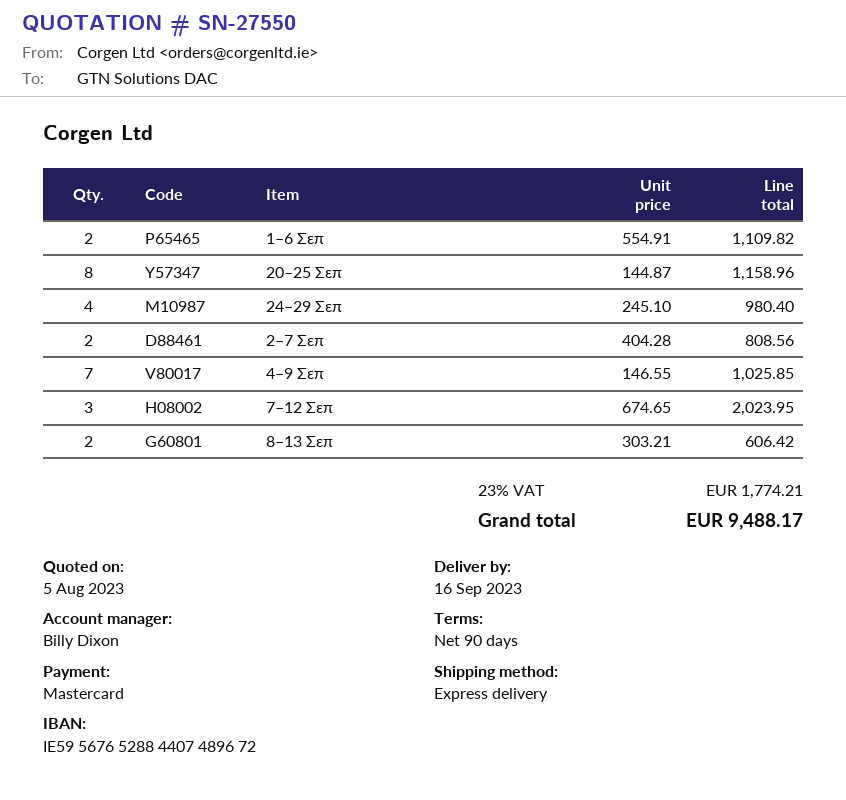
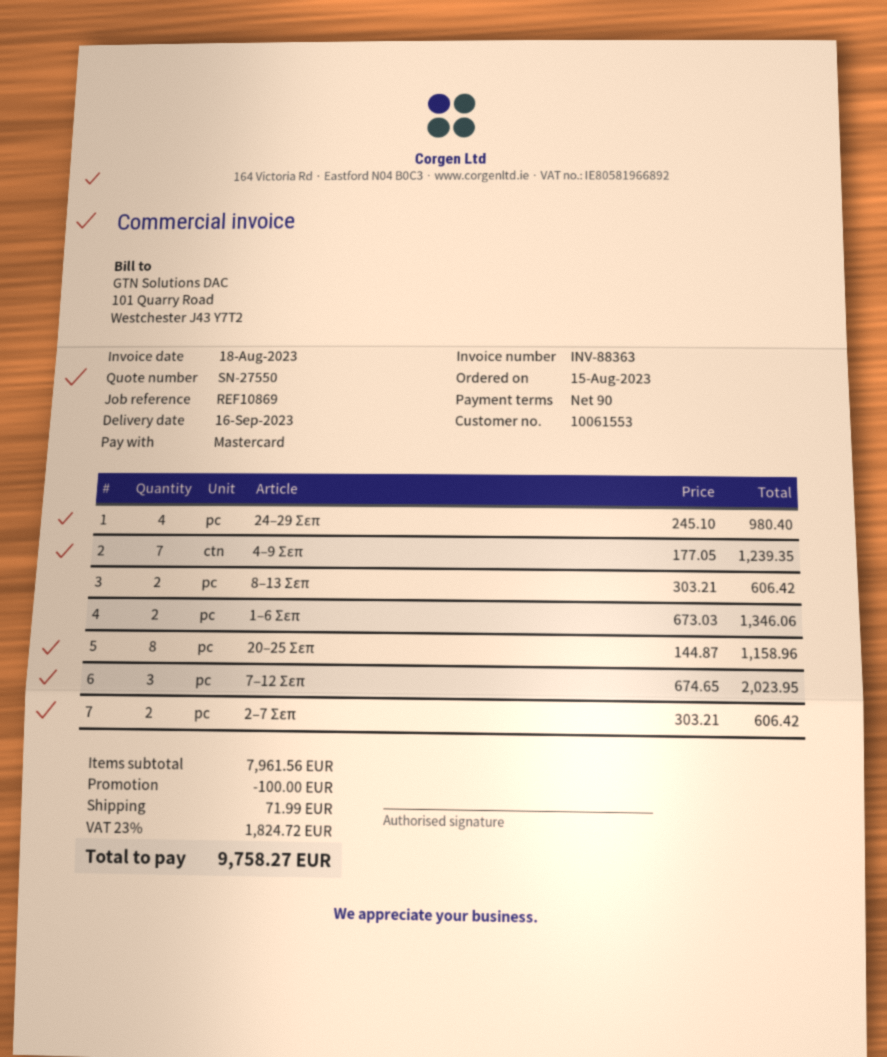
1–6 Σεπ: 2 x 554.91 = 1109.82 -> 2 x 673.03 = 1346.06
2–7 Σεπ: 2 x 404.28 = 808.56 -> 2 x 303.21 = 606.42
4–9 Σεπ: 7 x 146.55 = 1025.85 -> 7 x 177.05 = 1239.35
discount: none -> 100.00
shipping: none -> 71.99
tax: 23% = 1774.21 -> 23% = 1824.72
total: 9488.17 -> 9758.27

